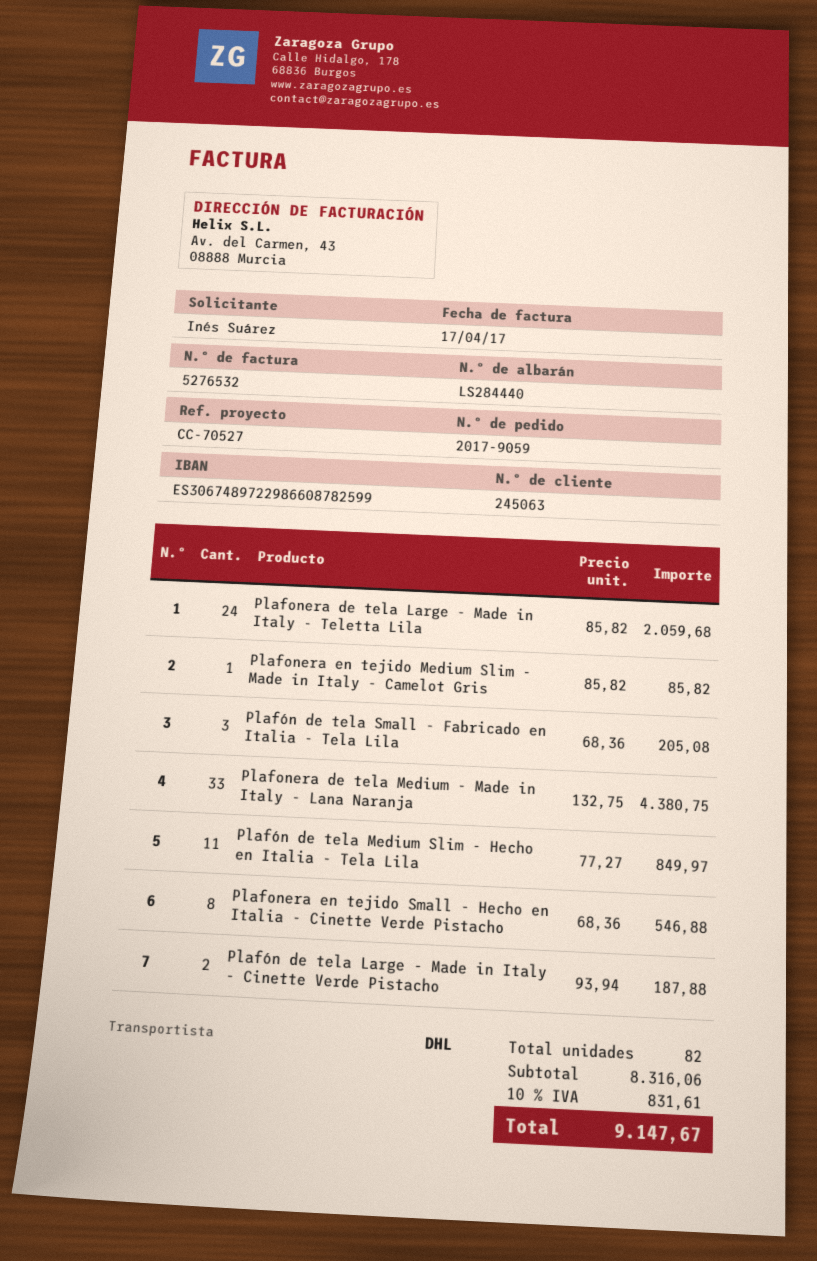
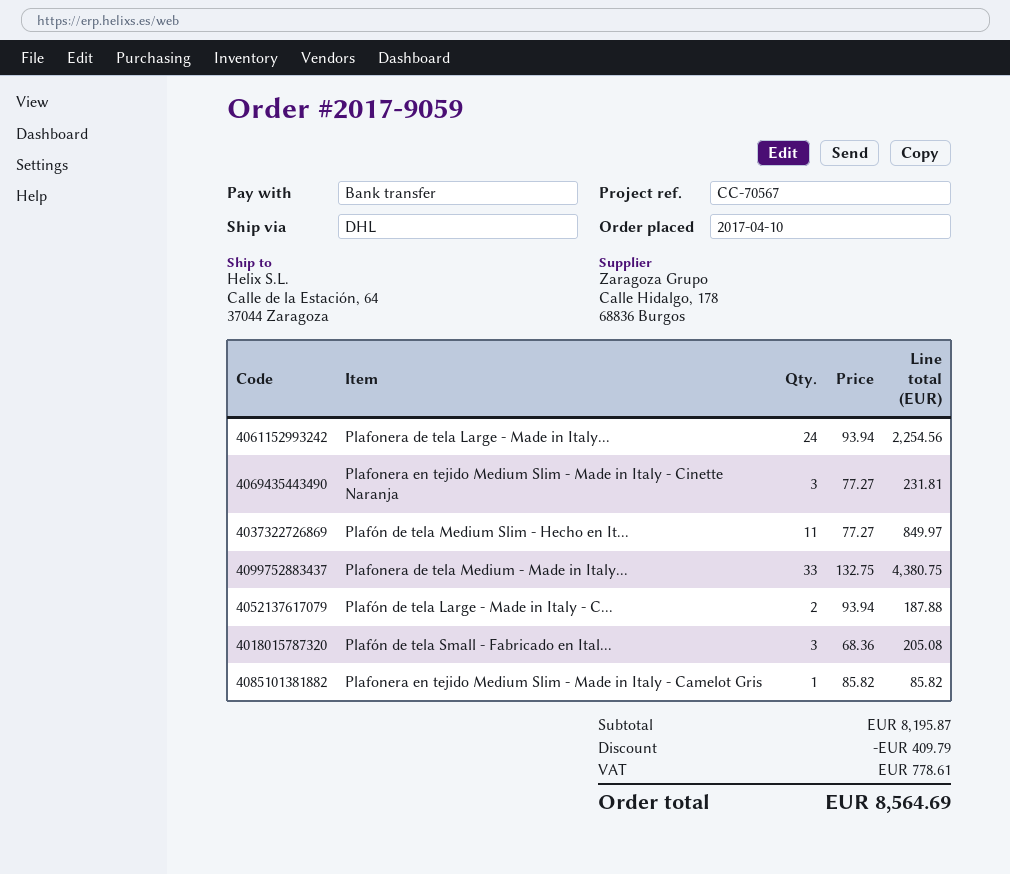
reference: CC-70527 -> CC-70567
Plafonera de tela Large - Made in Italy - Teletta Lila: 24 x 85.82 = 2059.68 -> 24 x 93.94 = 2254.56
Plafonera en tejido Small - Hecho en Italia - Cinette Verde Pistacho: 8 x 68.36 = 546.88 -> none
Plafonera en tejido Medium Slim - Made in Italy - Cinette Naranja: none -> 3 x 77.27 = 231.81
subtotal: 8316.06 -> 8195.87
discount: none -> 409.79
tax: 831.61 -> 778.61
total: 9147.67 -> 8564.69

